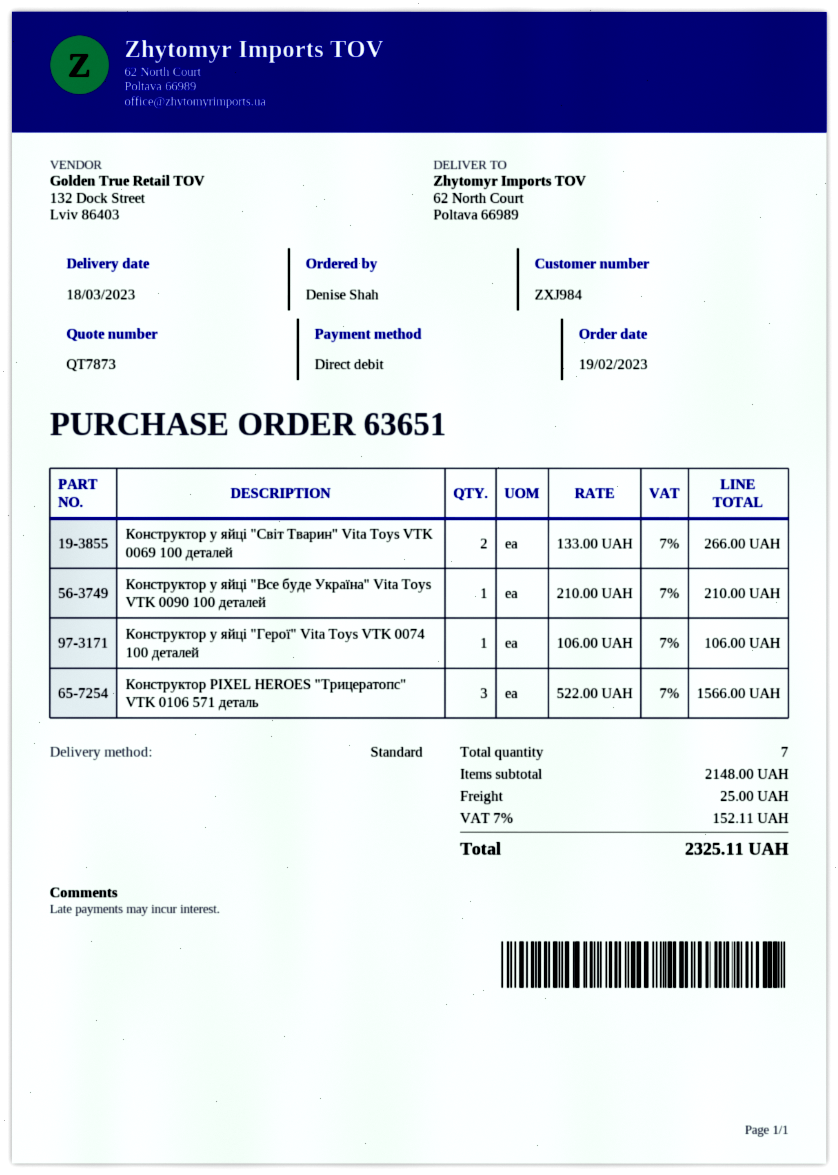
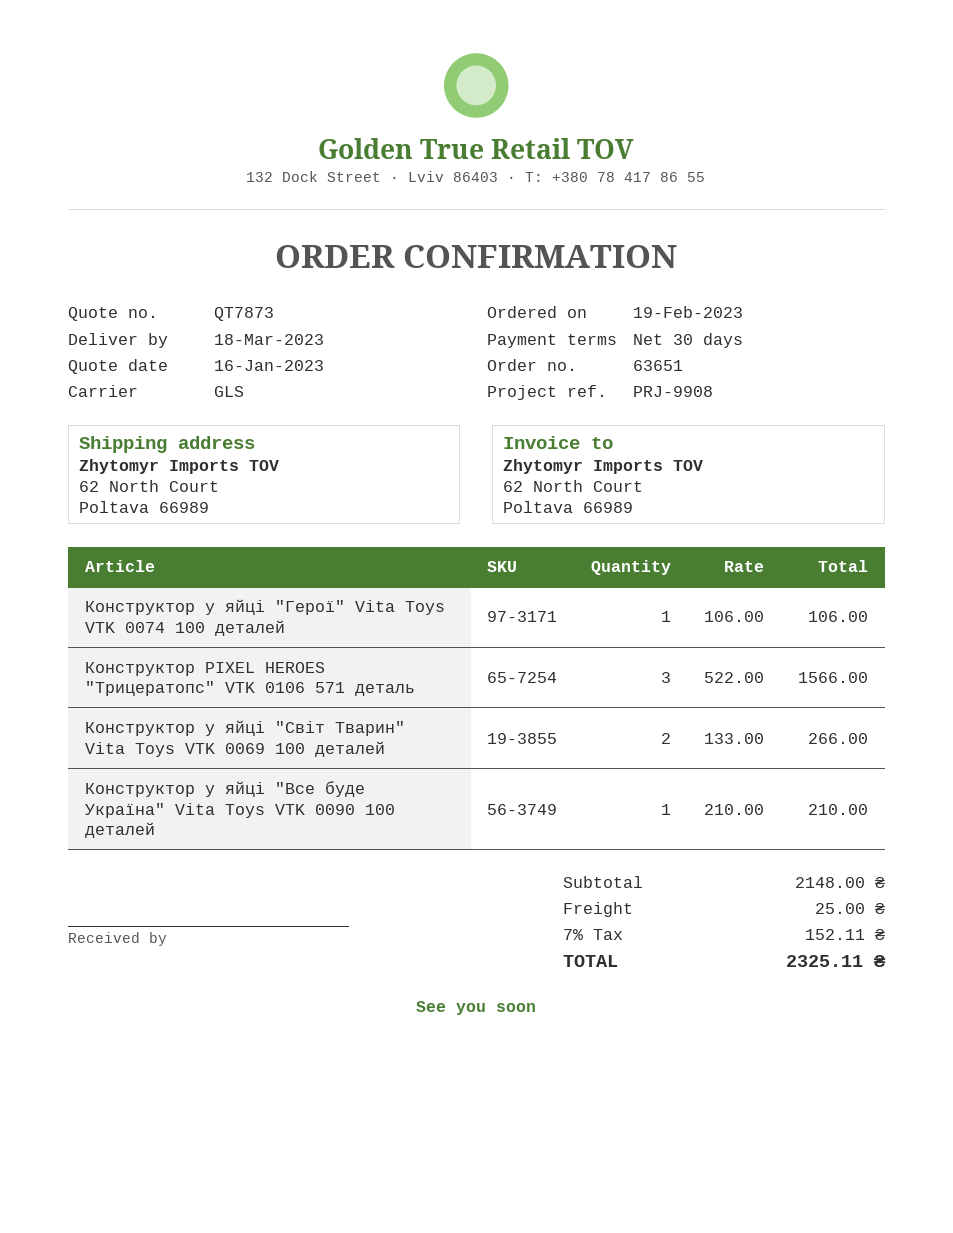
shipping method: standard -> GLS

